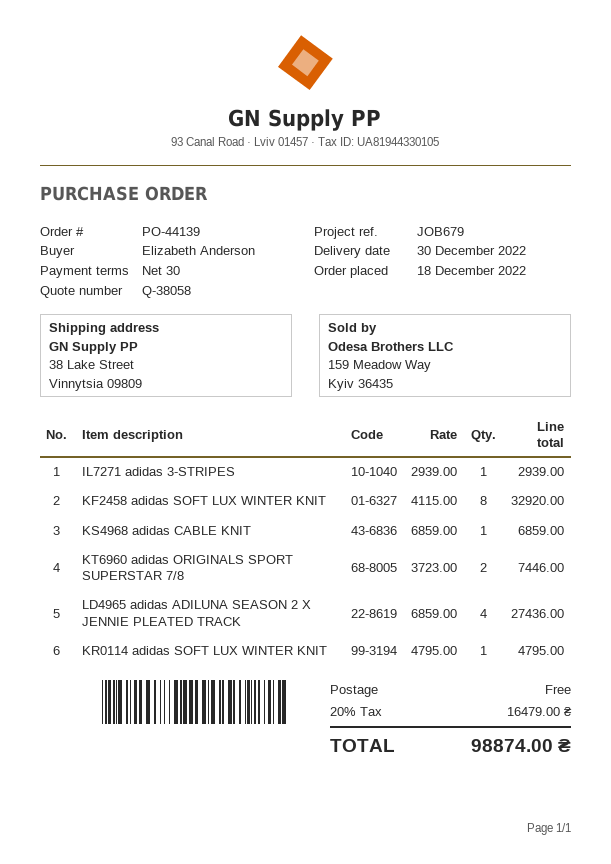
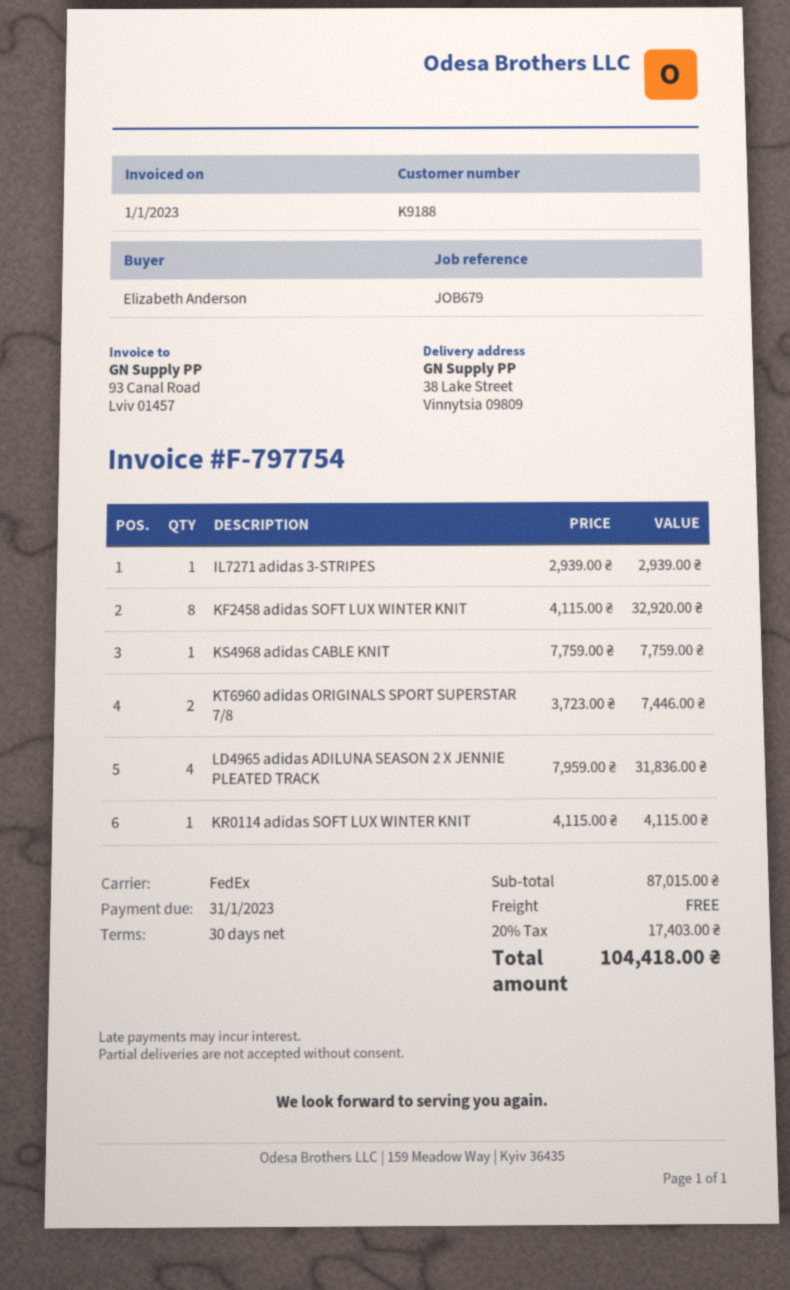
KS4968 adidas CABLE KNIT: 1 x 6859.00 = 6859.00 -> 1 x 7759.00 = 7759.00
LD4965 adidas ADILUNA SEASON 2 X JENNIE PLEATED TRACK: 4 x 6859.00 = 27436.00 -> 4 x 7959.00 = 31836.00
KR0114 adidas SOFT LUX WINTER KNIT: 1 x 4795.00 = 4795.00 -> 1 x 4115.00 = 4115.00
tax: 20% = 16479.00 -> 20% = 17403.00
total: 98874.00 -> 104418.00

